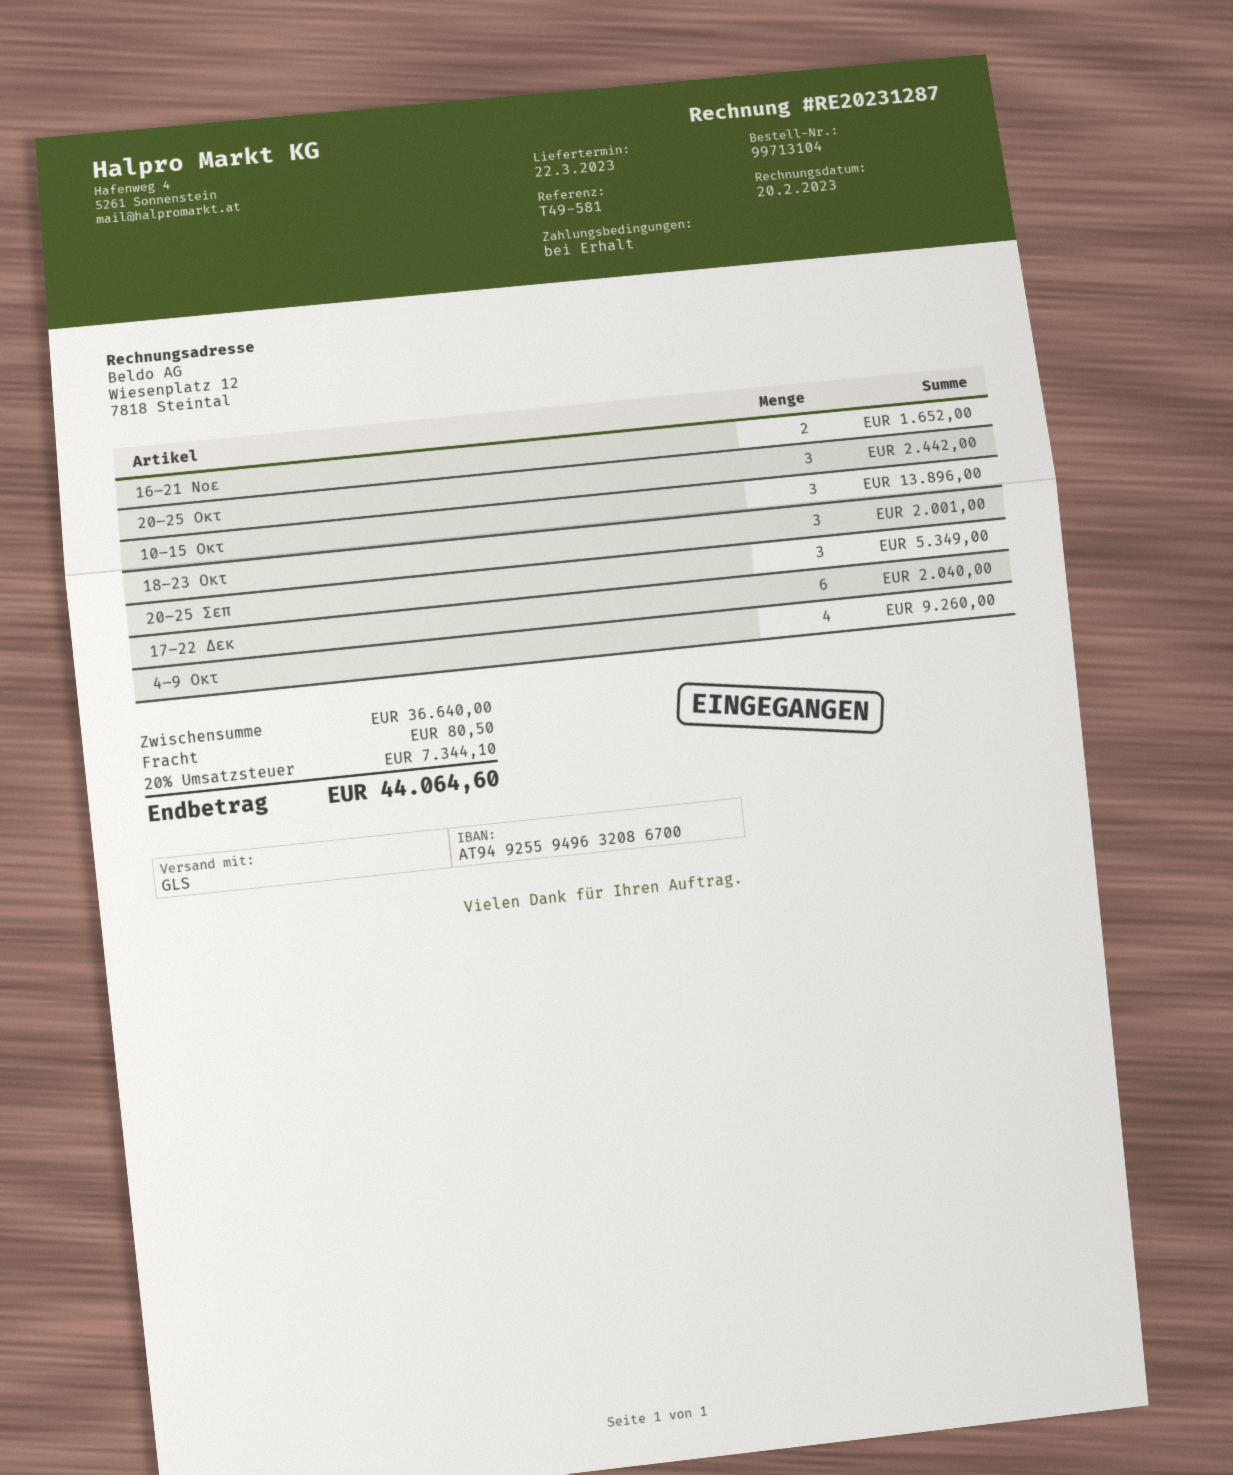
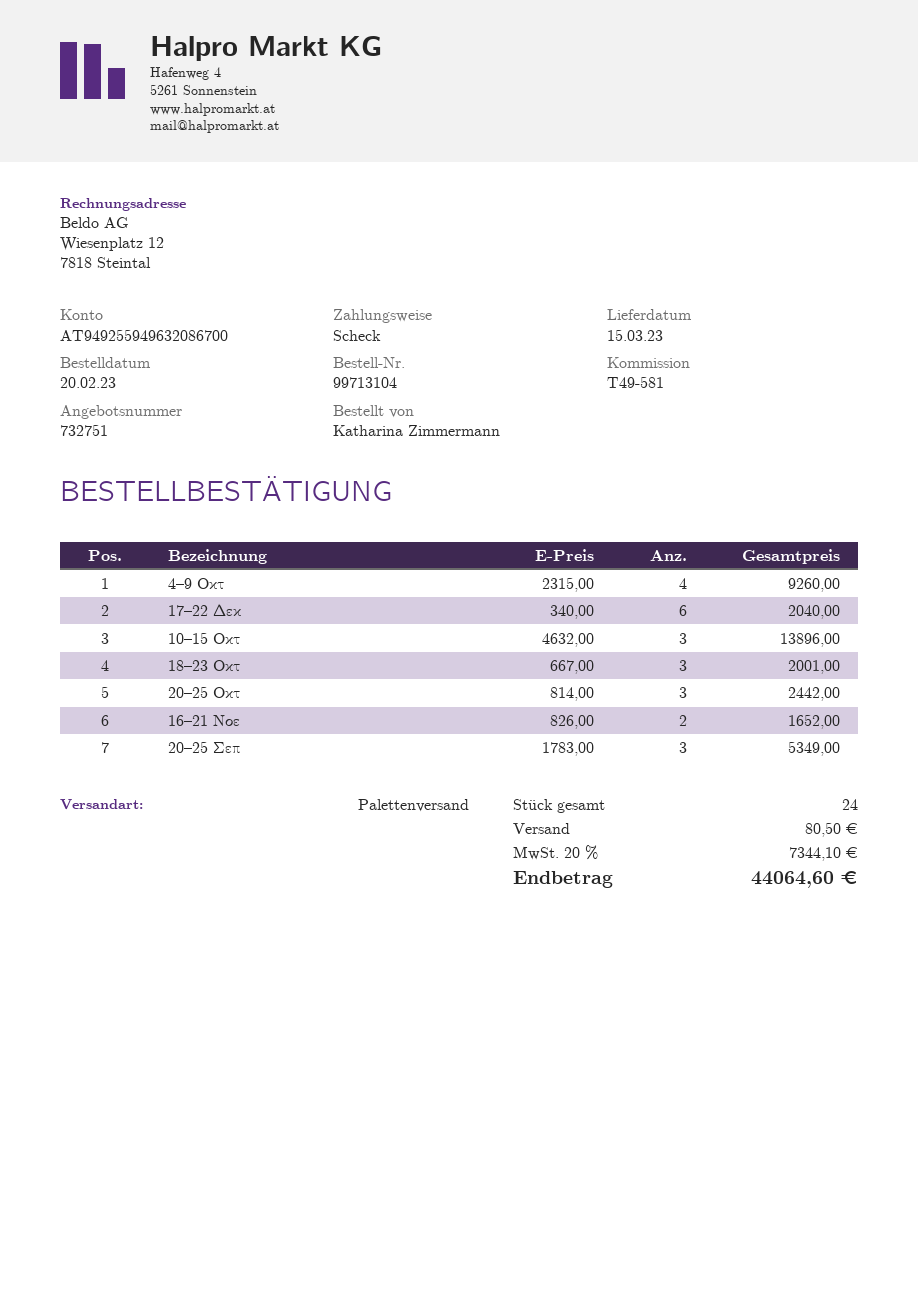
delivery date: 2023-03-22 -> 2023-03-15
shipping method: GLS -> pallet freight

